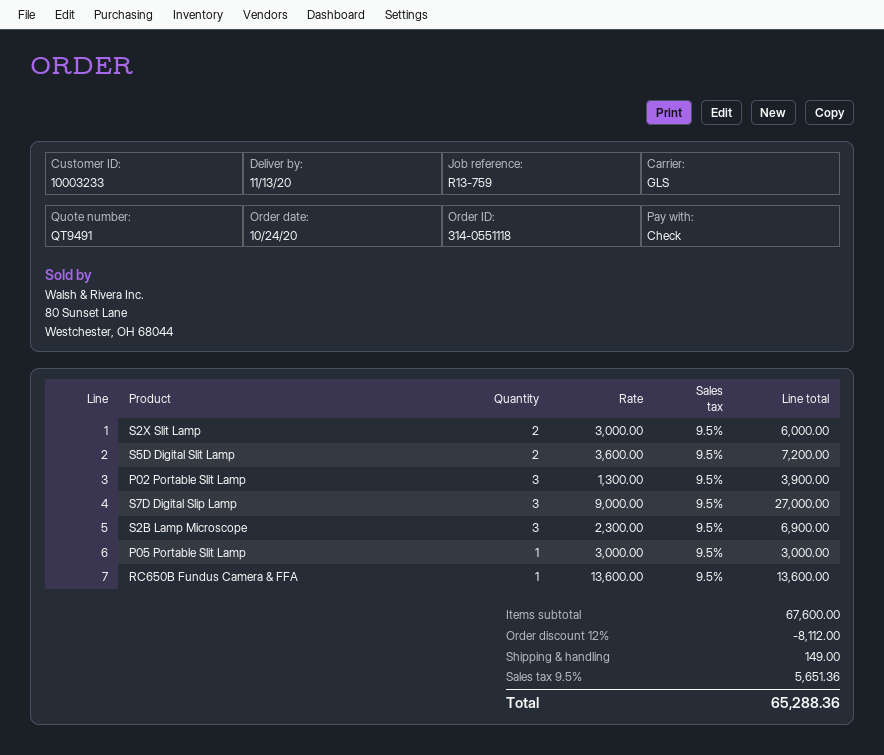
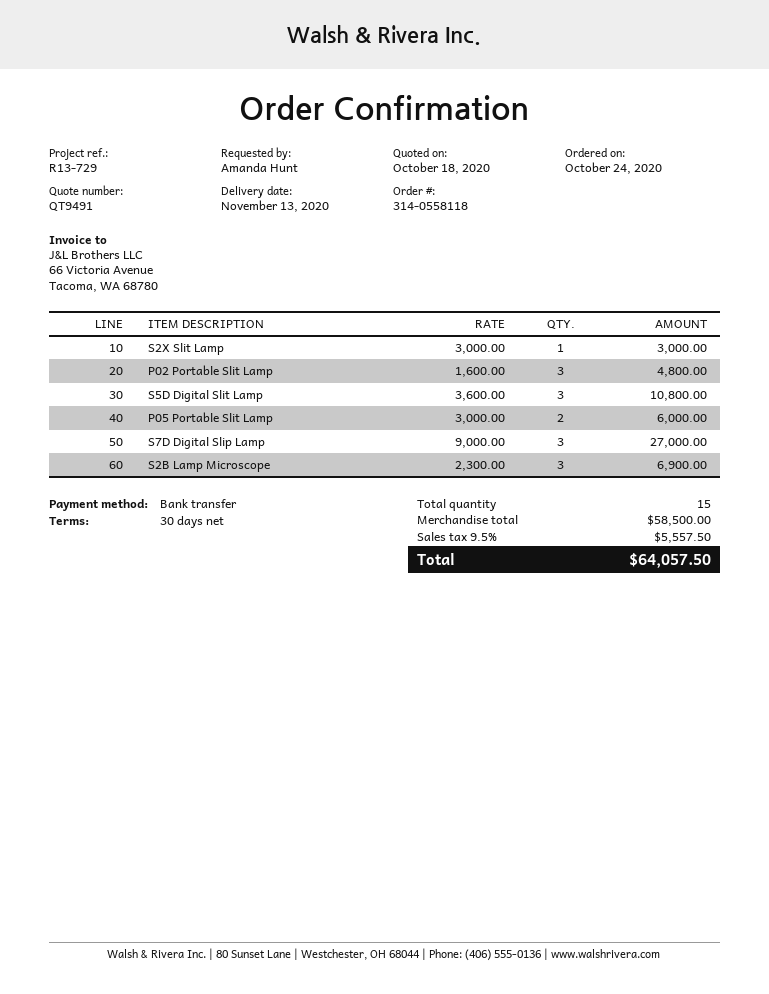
order number: 314-0551118 -> 314-0558118
reference: R13-759 -> R13-729
payment method: cheque -> bank transfer
S2X Slit Lamp: 2 x 3000.00 = 6000.00 -> 1 x 3000.00 = 3000.00
S5D Digital Slit Lamp: 2 x 3600.00 = 7200.00 -> 3 x 3600.00 = 10800.00
P02 Portable Slit Lamp: 3 x 1300.00 = 3900.00 -> 3 x 1600.00 = 4800.00
P05 Portable Slit Lamp: 1 x 3000.00 = 3000.00 -> 2 x 3000.00 = 6000.00
RC650B Fundus Camera & FFA: 1 x 13600.00 = 13600.00 -> none
subtotal: 67600.00 -> 58500.00
discount: 12% = 8112.00 -> none
shipping: 149.00 -> none
tax: 9.5% = 5651.36 -> 9.5% = 5557.50
total: 65288.36 -> 64057.50

